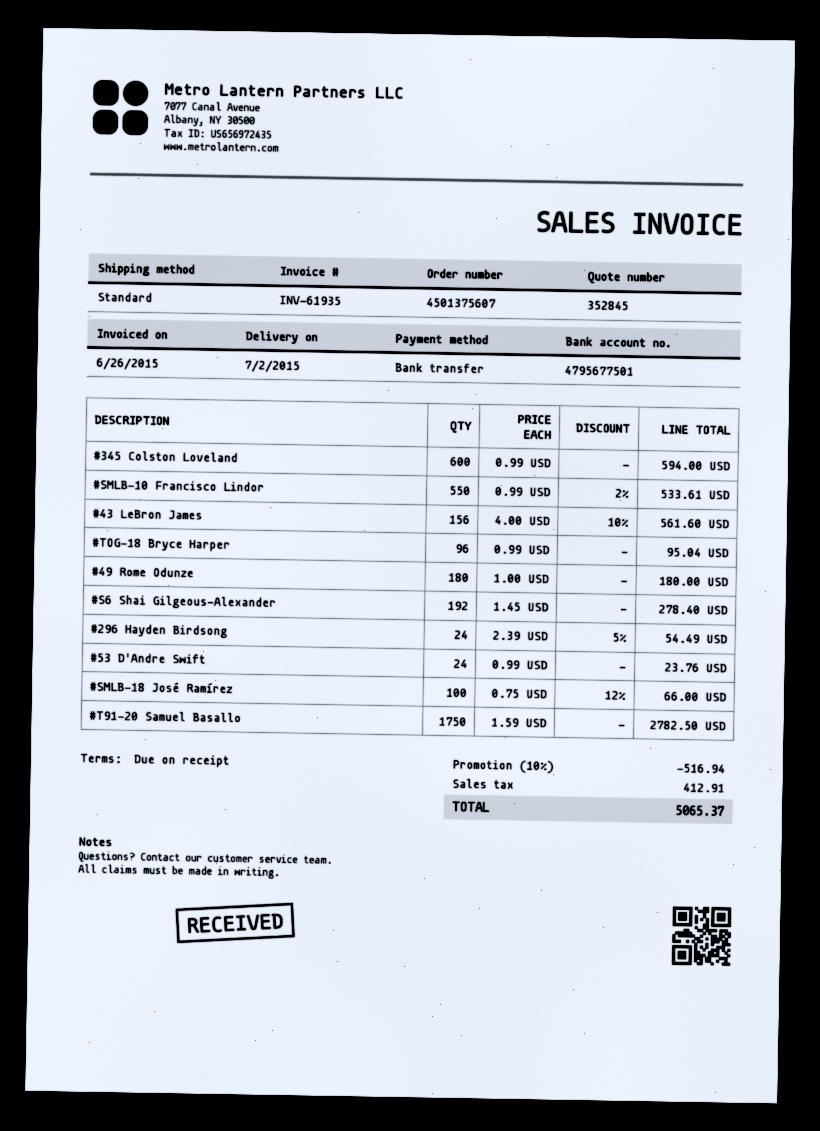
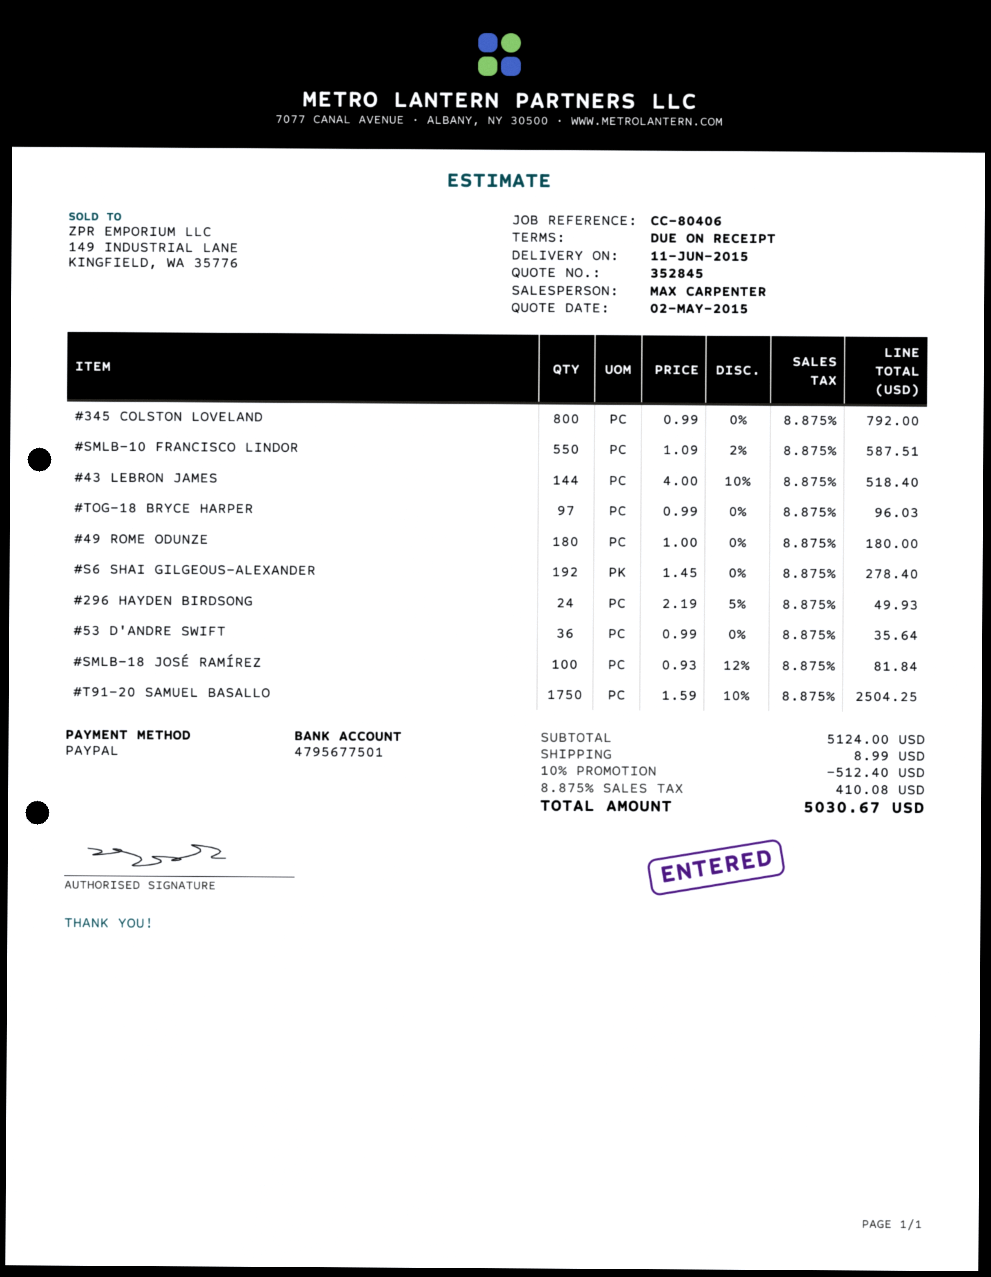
delivery date: 2015-07-02 -> 2015-06-11
payment method: bank transfer -> PayPal
#345 Colston Loveland: 600 x 0.99 = 594.00 -> 800 x 0.99 = 792.00
#SMLB-10 Francisco Lindor: 550 x 0.99 - 2% = 533.61 -> 550 x 1.09 - 2% = 587.51
#43 LeBron James: 156 x 4.00 - 10% = 561.60 -> 144 x 4.00 - 10% = 518.40
#TOG-18 Bryce Harper: 96 x 0.99 = 95.04 -> 97 x 0.99 = 96.03
#296 Hayden Birdsong: 24 x 2.39 - 5% = 54.49 -> 24 x 2.19 - 5% = 49.93
#53 D'Andre Swift: 24 x 0.99 = 23.76 -> 36 x 0.99 = 35.64
#SMLB-18 José Ramírez: 100 x 0.75 - 12% = 66.00 -> 100 x 0.93 - 12% = 81.84
#T91-20 Samuel Basallo: 1750 x 1.59 = 2782.50 -> 1750 x 1.59 - 10% = 2504.25
discount: 10% = 516.94 -> 10% = 512.40
shipping: none -> 8.99
tax: 412.91 -> 410.08
total: 5065.37 -> 5030.67

